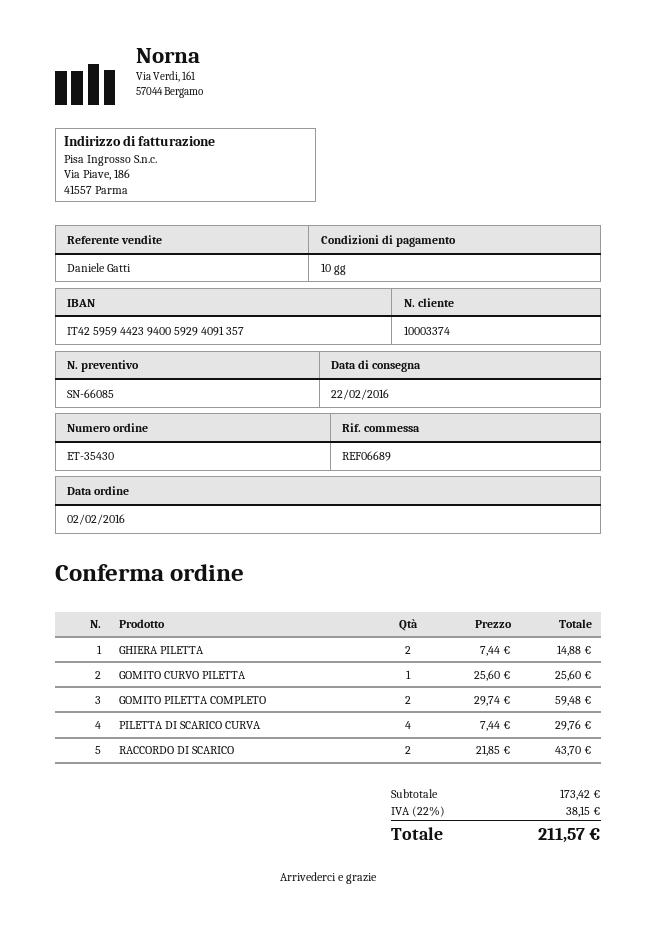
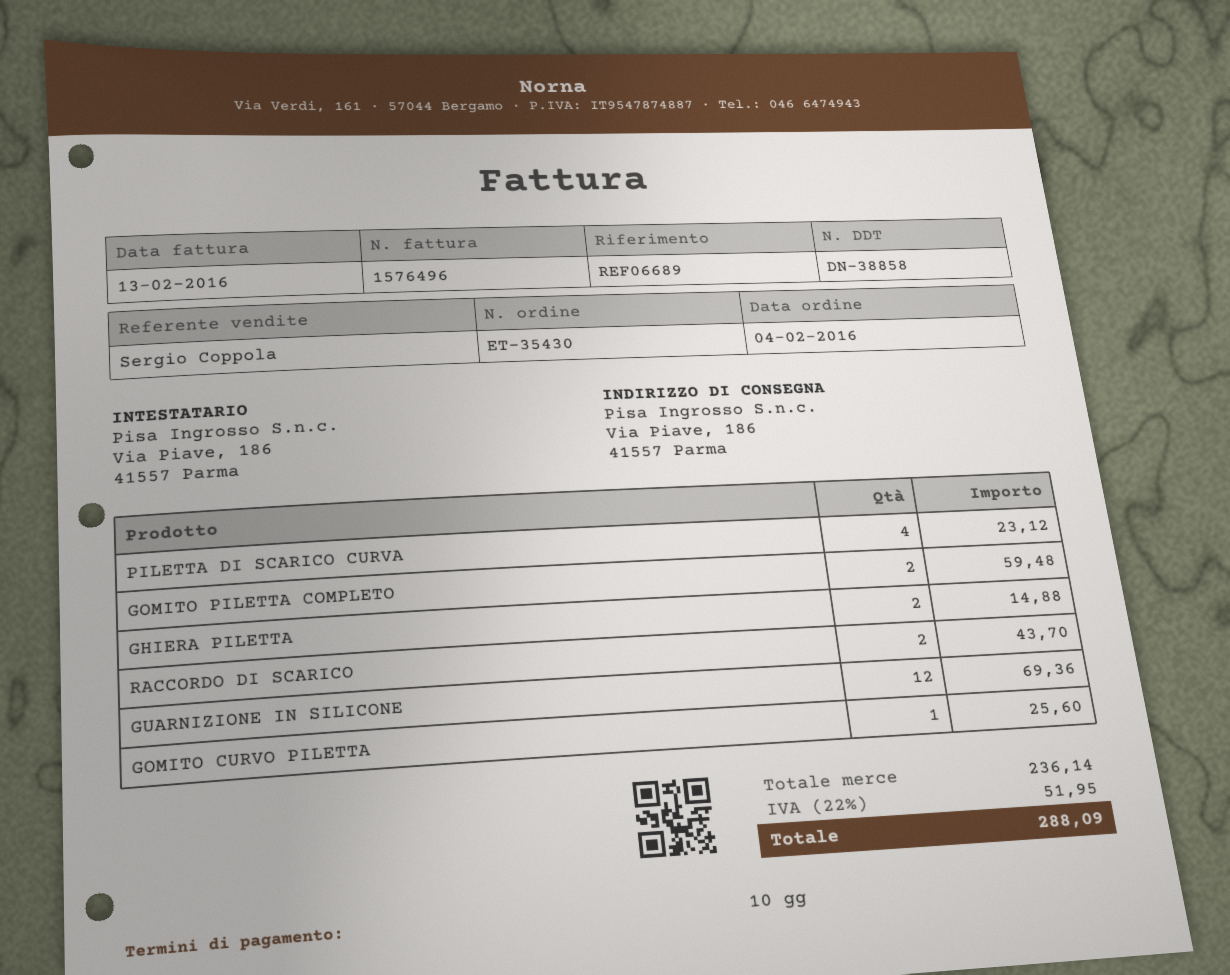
order date: 2016-02-02 -> 2016-02-04
sales rep: Daniele Gatti -> Sergio Coppola
PILETTA DI SCARICO CURVA: 4 for 29.76 -> 4 for 23.12
GUARNIZIONE IN SILICONE: none -> 12 for 69.36
subtotal: 173.42 -> 236.14
tax: 22% = 38.15 -> 22% = 51.95
total: 211.57 -> 288.09

